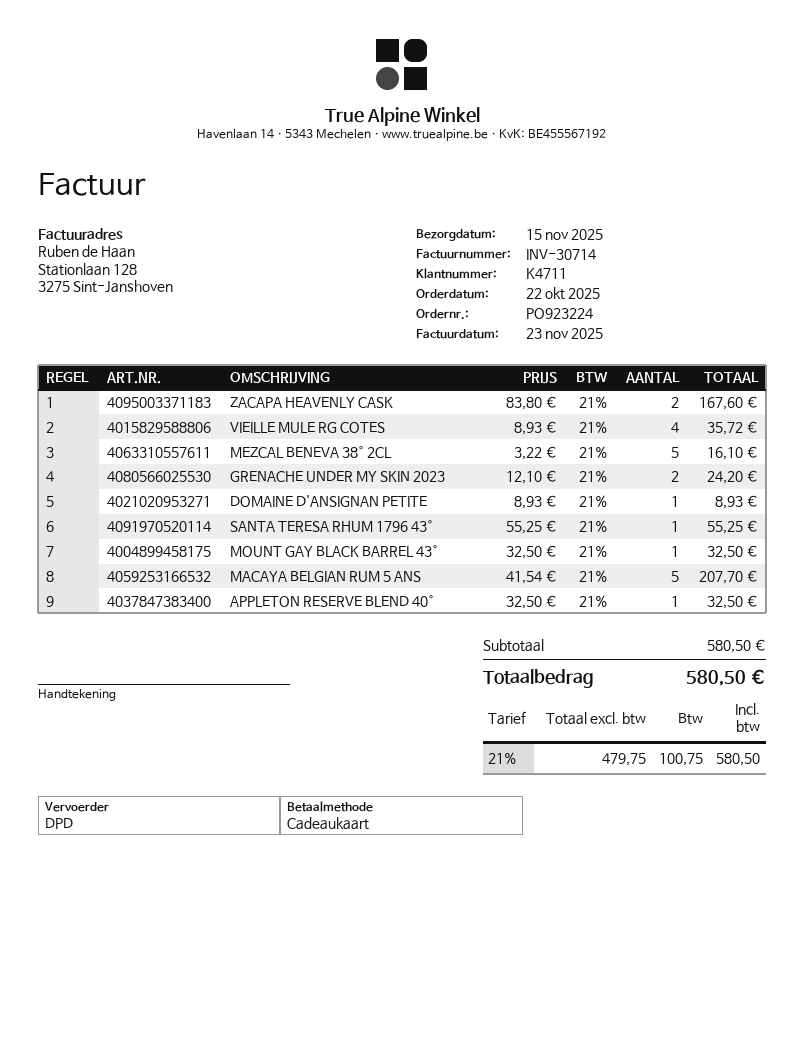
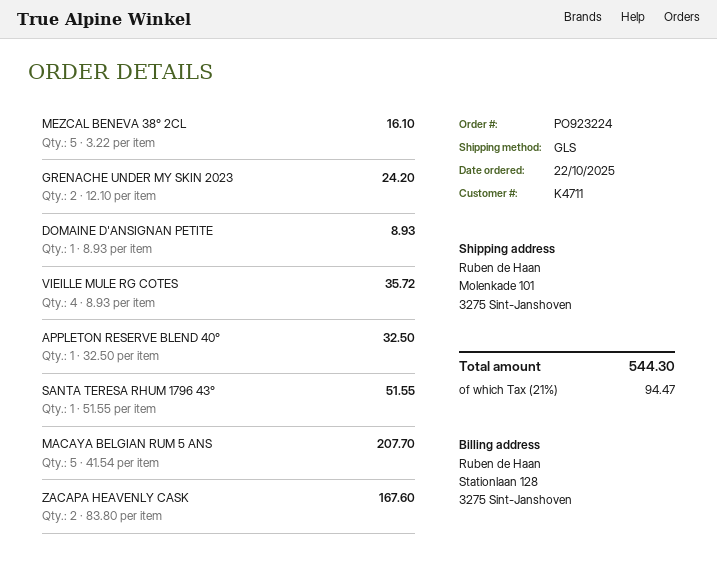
shipping method: DPD -> GLS
SANTA TERESA RHUM 1796 43°: 1 x 55.25 = 55.25 -> 1 x 51.55 = 51.55
MOUNT GAY BLACK BARREL 43°: 1 x 32.50 = 32.50 -> none
tax: 21% = 100.75 -> 21% = 94.47
total: 580.50 -> 544.30

